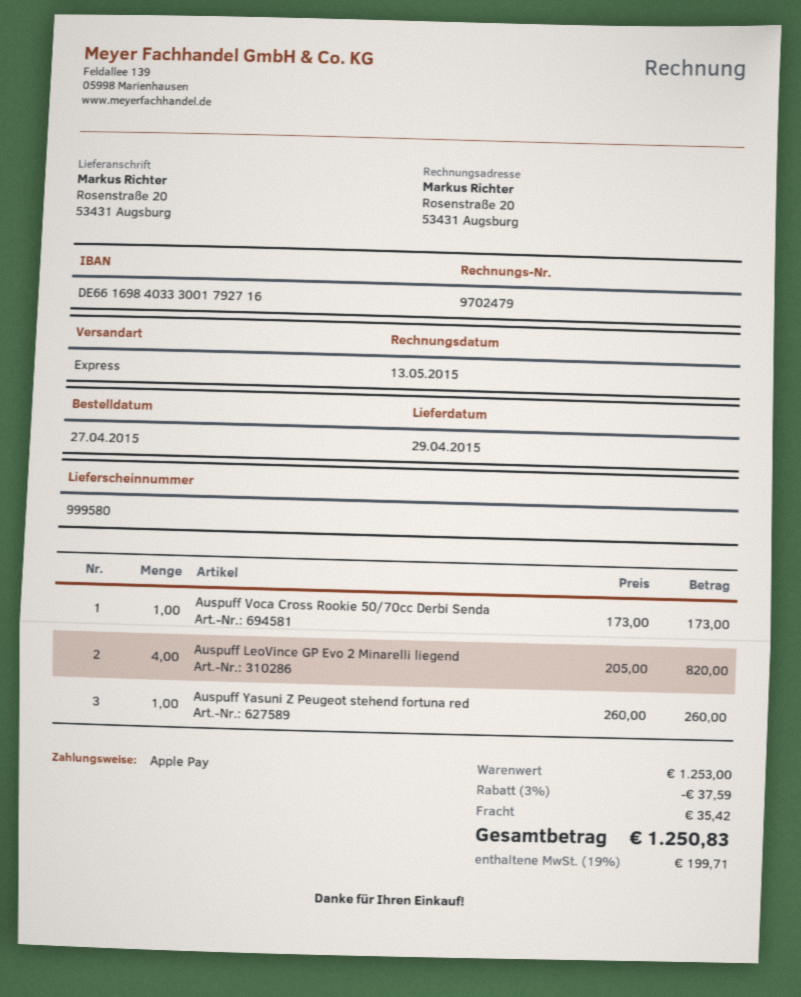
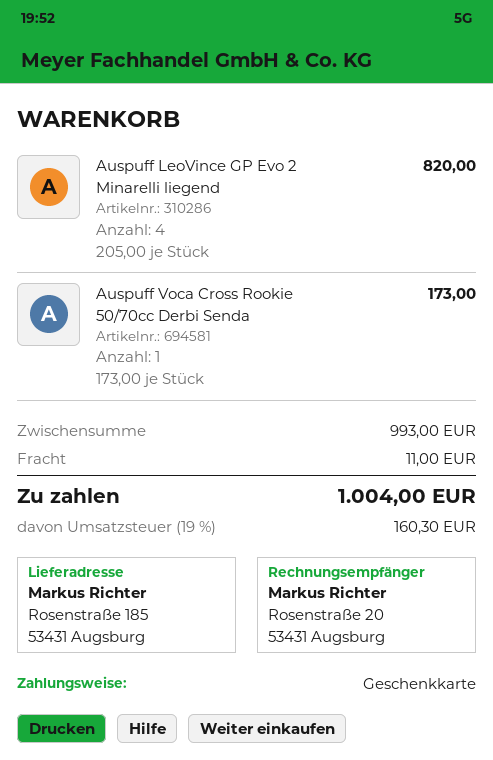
payment method: Apple Pay -> gift card
ship to: Rosenstraße 20, 53431 Augsburg -> Rosenstraße 185, 53431 Augsburg
Auspuff Yasuni Z Peugeot stehend fortuna red: 1 x 260.00 = 260.00 -> none
subtotal: 1253.00 -> 993.00
discount: 3% = 37.59 -> none
shipping: 35.42 -> 11.00
tax: 19% = 199.71 -> 19% = 160.30
total: 1250.83 -> 1004.00

